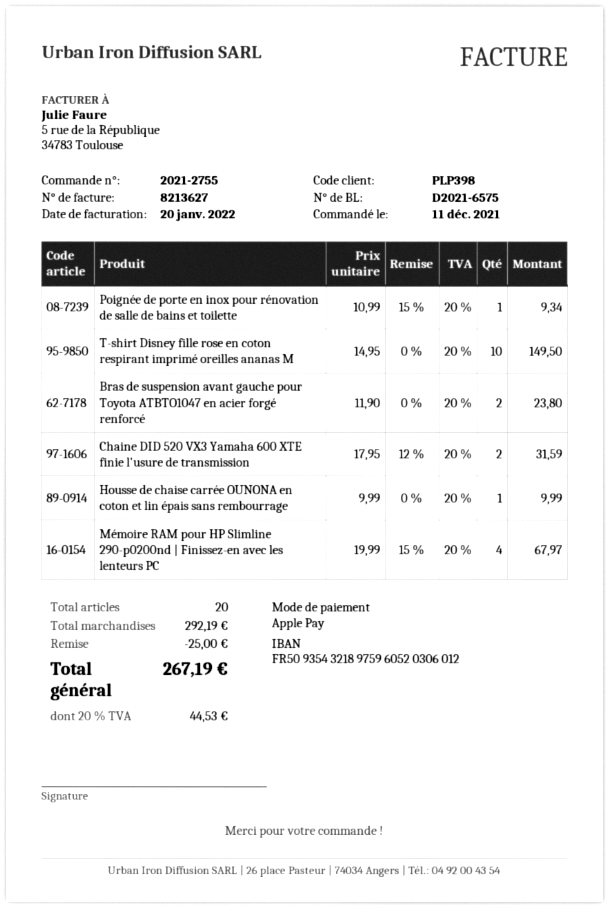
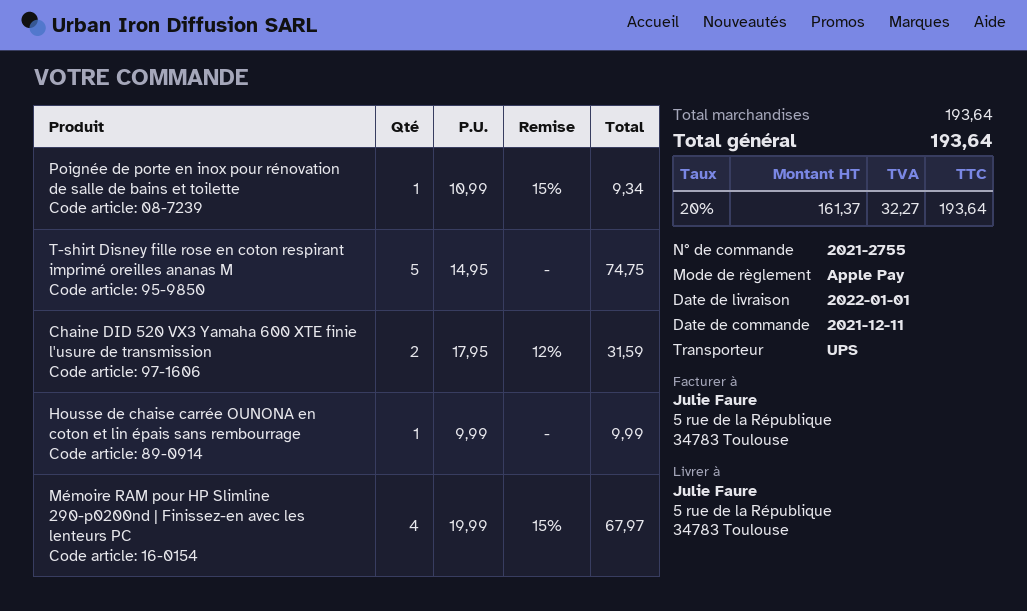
T-shirt Disney fille rose en coton respirant imprimé oreilles ananas M: 10 x 14.95 = 149.50 -> 5 x 14.95 = 74.75
Bras de suspension avant gauche pour Toyota ATBTO1047 en acier forgé renforcé: 2 x 11.90 = 23.80 -> none
subtotal: 292.19 -> 193.64
discount: 25.00 -> none
tax: 20% = 44.53 -> 20% = 32.27
total: 267.19 -> 193.64

